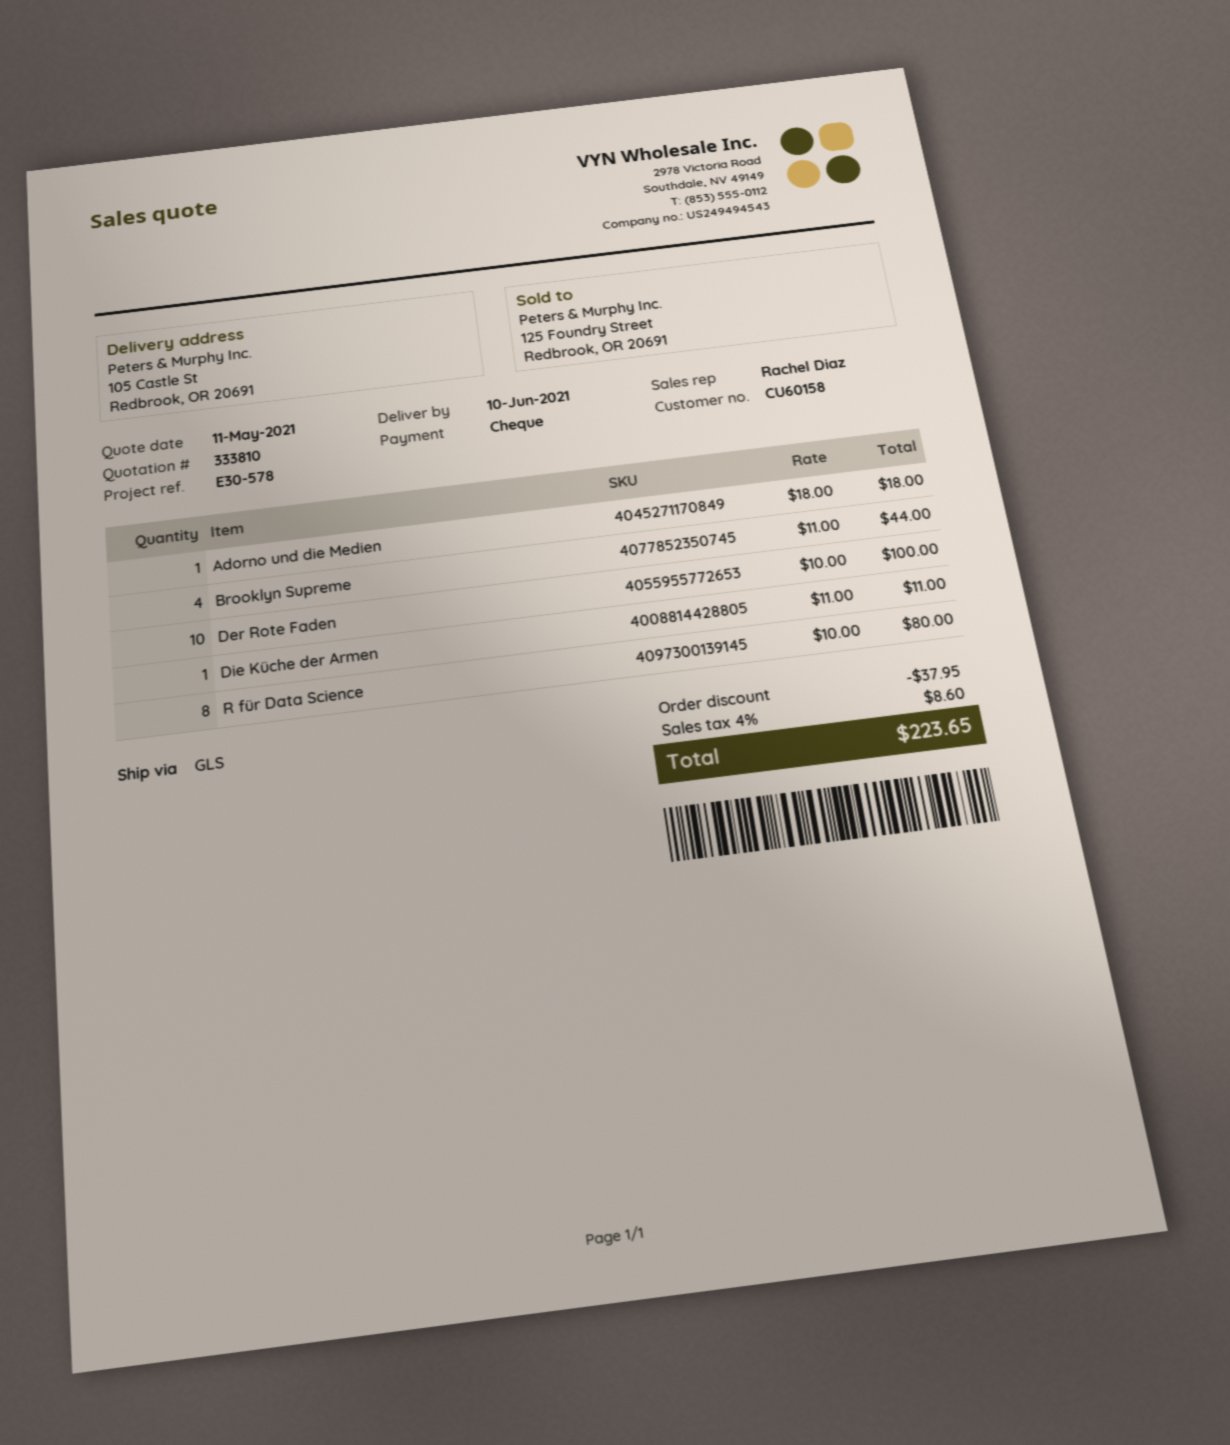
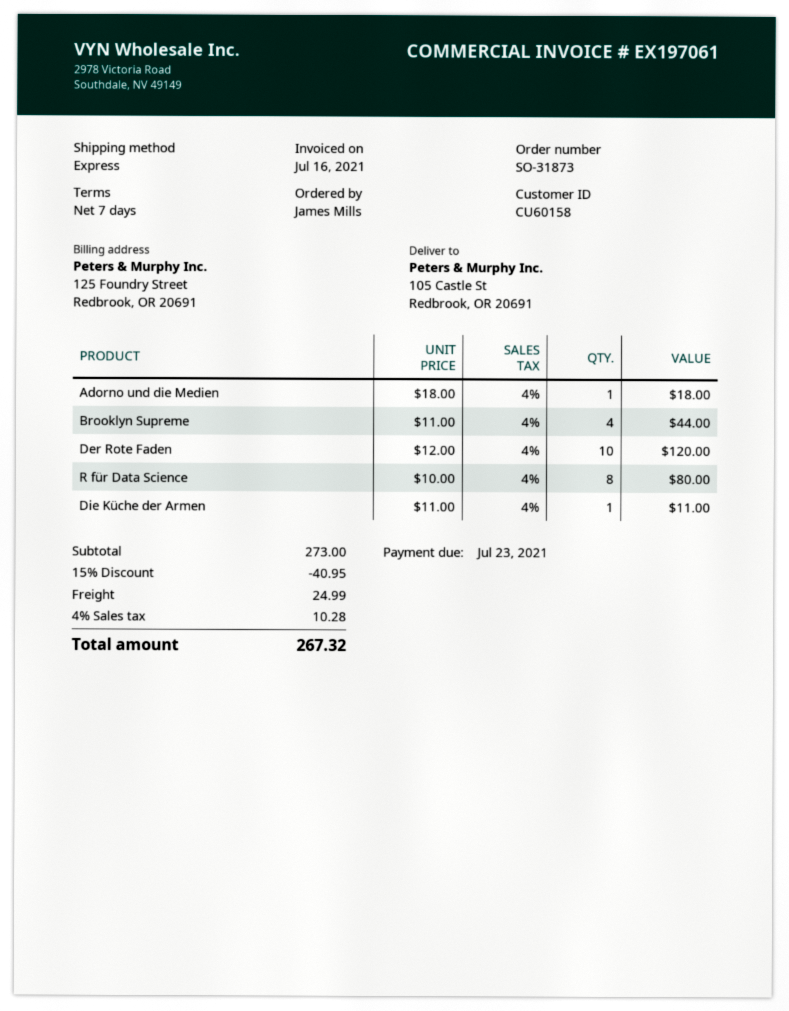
shipping method: GLS -> express
Der Rote Faden: 10 x 10.00 = 100.00 -> 10 x 12.00 = 120.00
discount: 37.95 -> 40.95
shipping: none -> 24.99
tax: 4% = 8.60 -> 4% = 10.28
total: 223.65 -> 267.32

